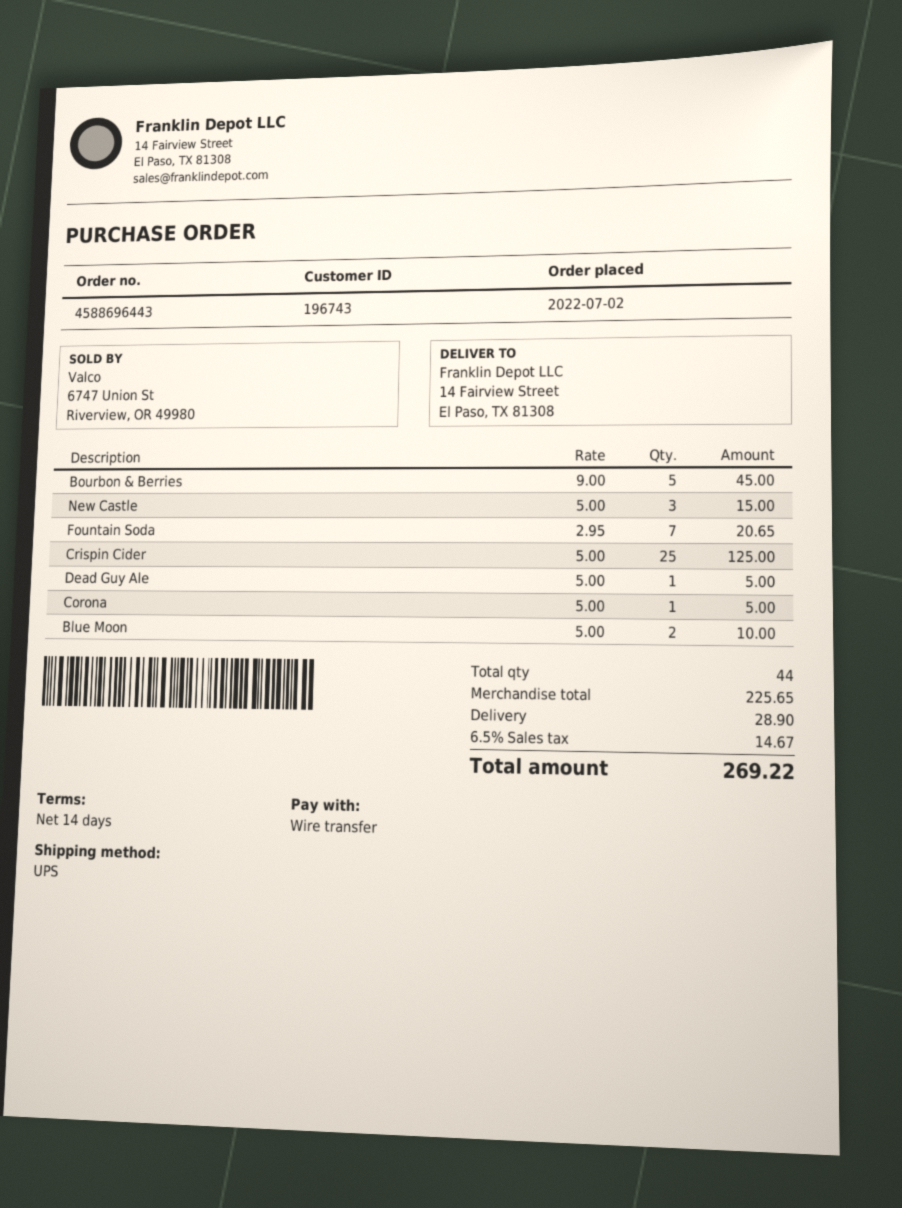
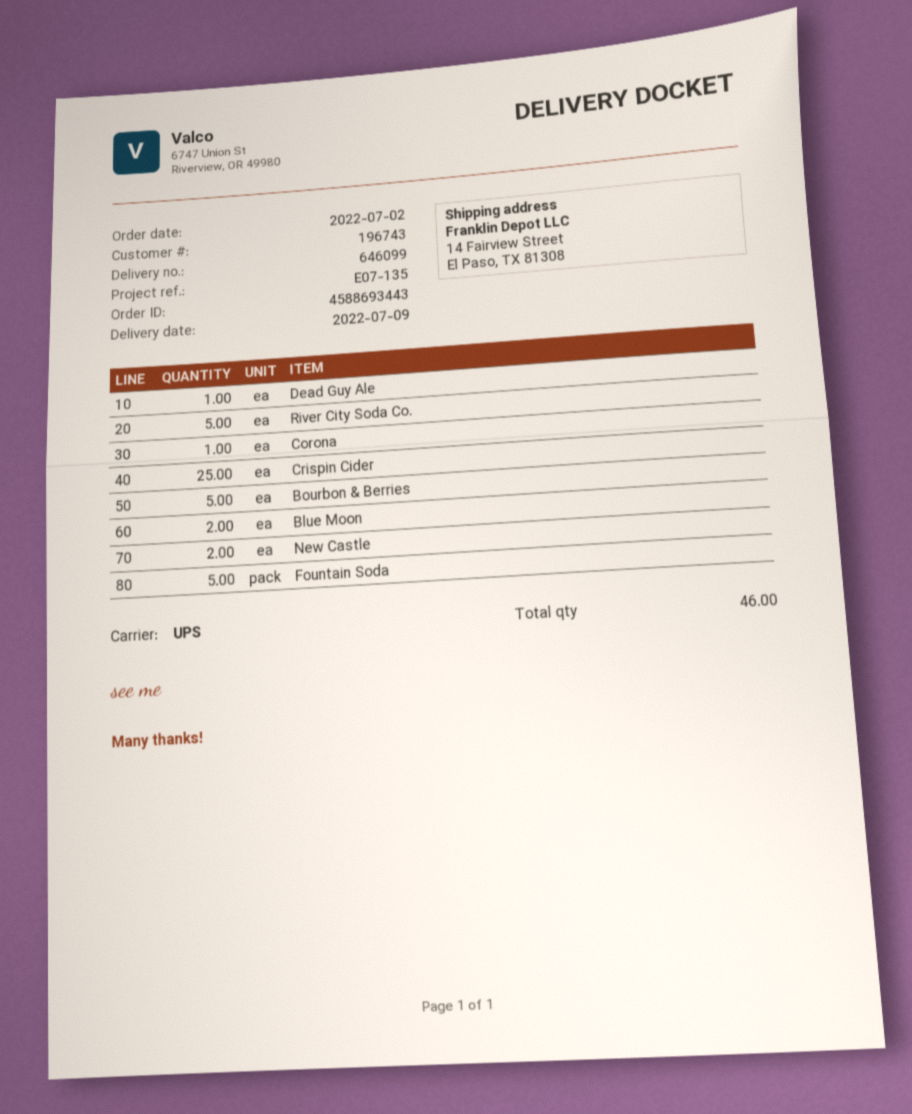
order number: 4588696443 -> 4588693443
New Castle: 3 -> 2
Fountain Soda: 7 -> 5
River City Soda Co.: none -> 5
total quantity: 44 -> 46

